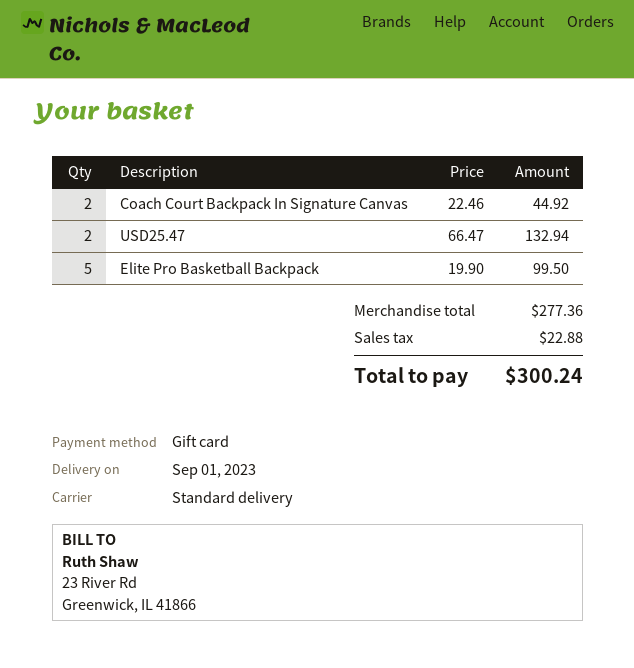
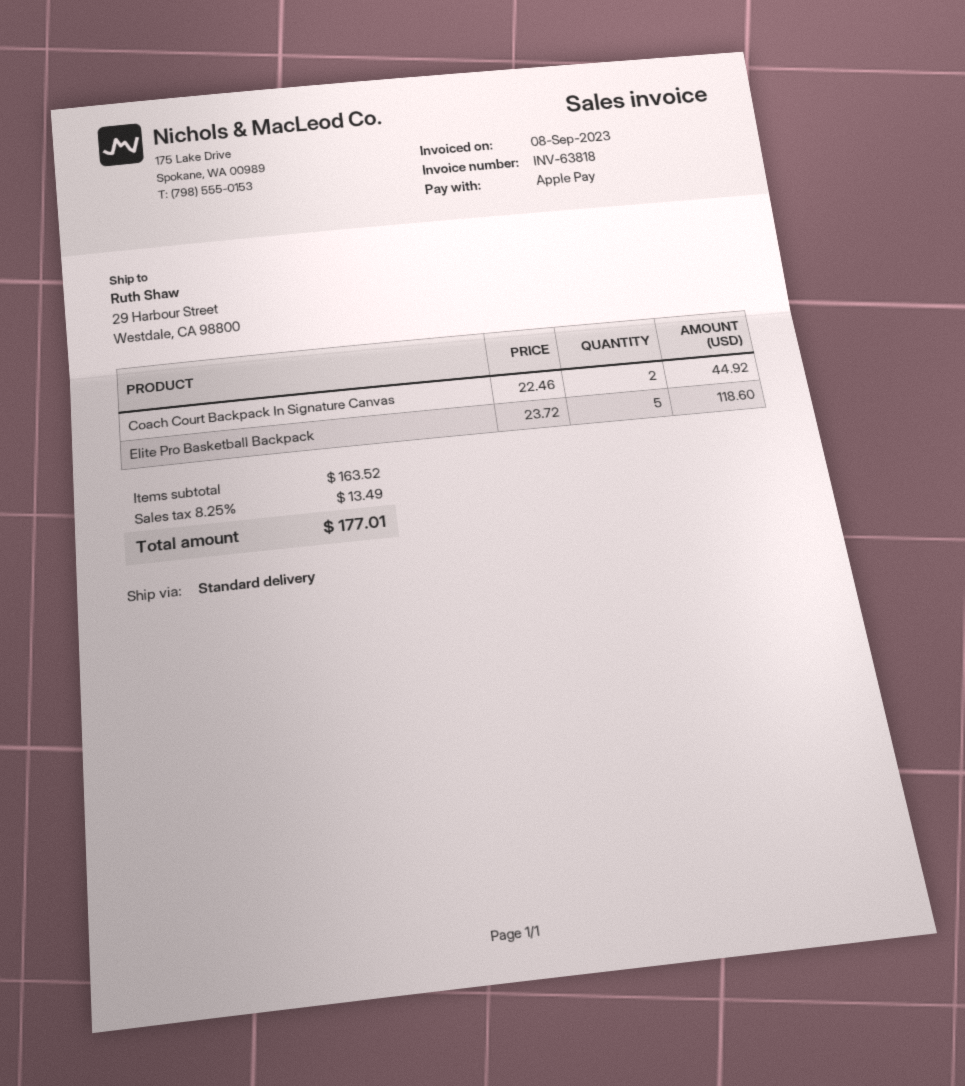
payment method: gift card -> Apple Pay
USD25.47: 2 x 66.47 = 132.94 -> none
Elite Pro Basketball Backpack: 5 x 19.90 = 99.50 -> 5 x 23.72 = 118.60
subtotal: 277.36 -> 163.52
tax: 22.88 -> 13.49
total: 300.24 -> 177.01

